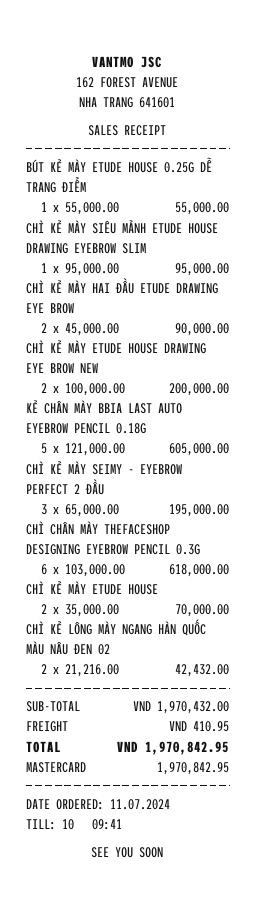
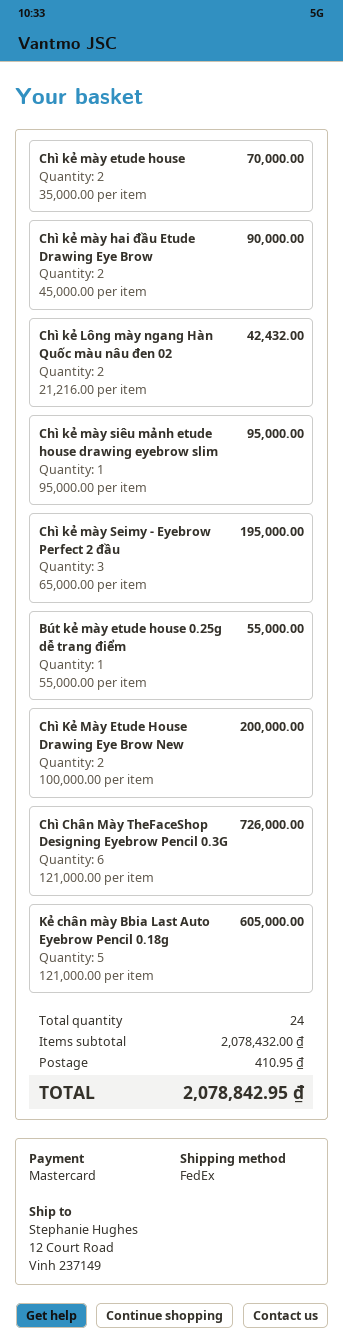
CHÌ CHÂN MÀY THEFACESHOP DESIGNING EYEBROW PENCIL 0.3G: 6 x 103000.00 = 618000.00 -> 6 x 121000.00 = 726000.00
subtotal: 1970432.00 -> 2078432.00
total: 1970842.95 -> 2078842.95

